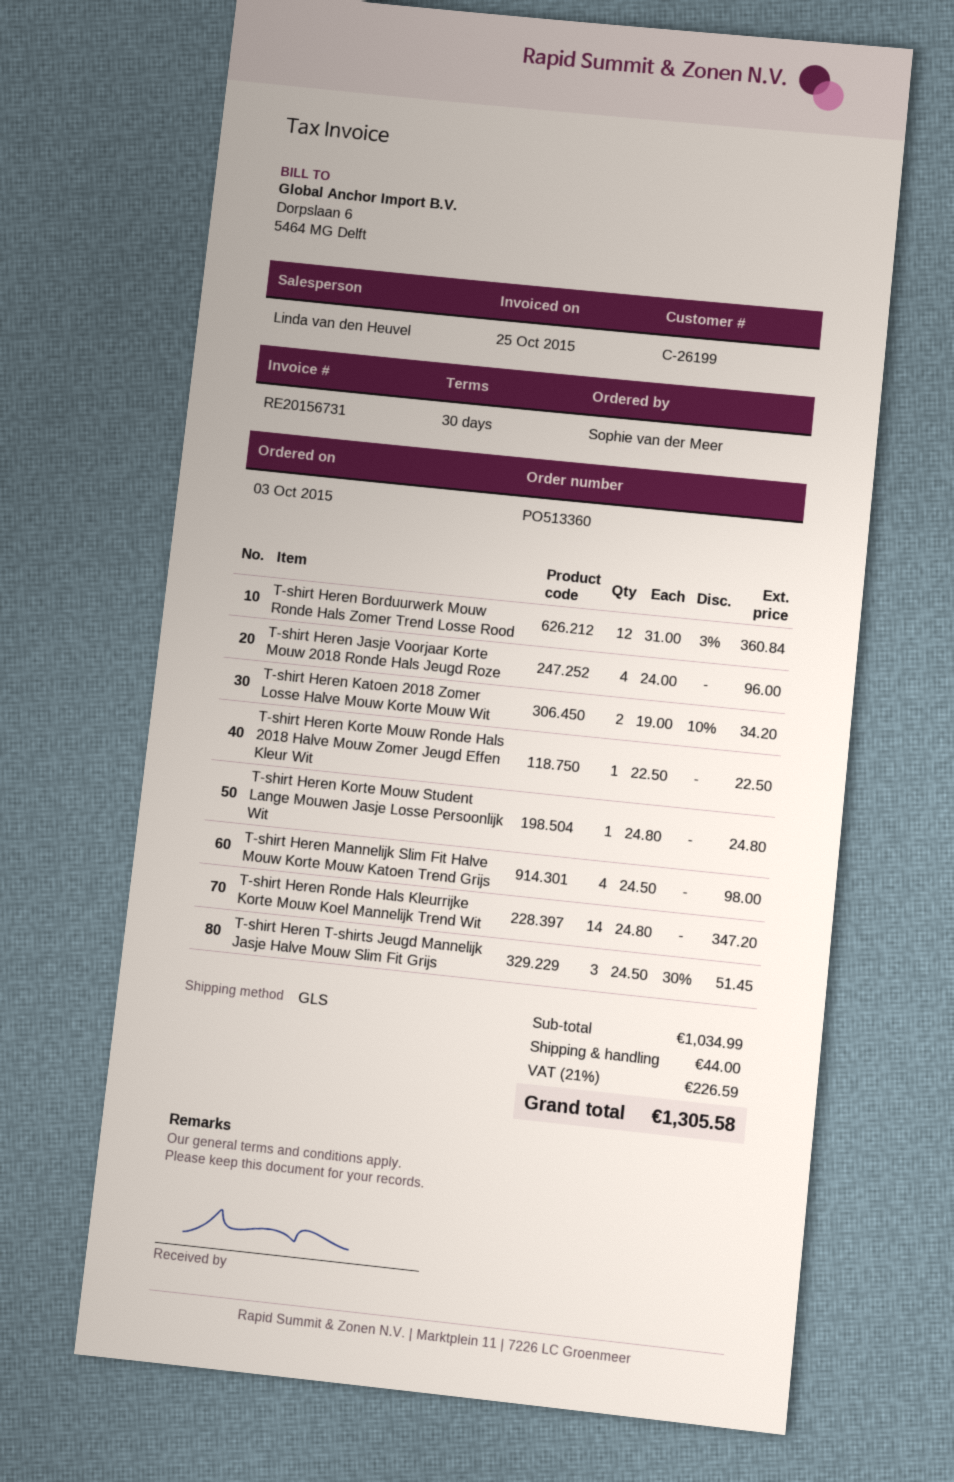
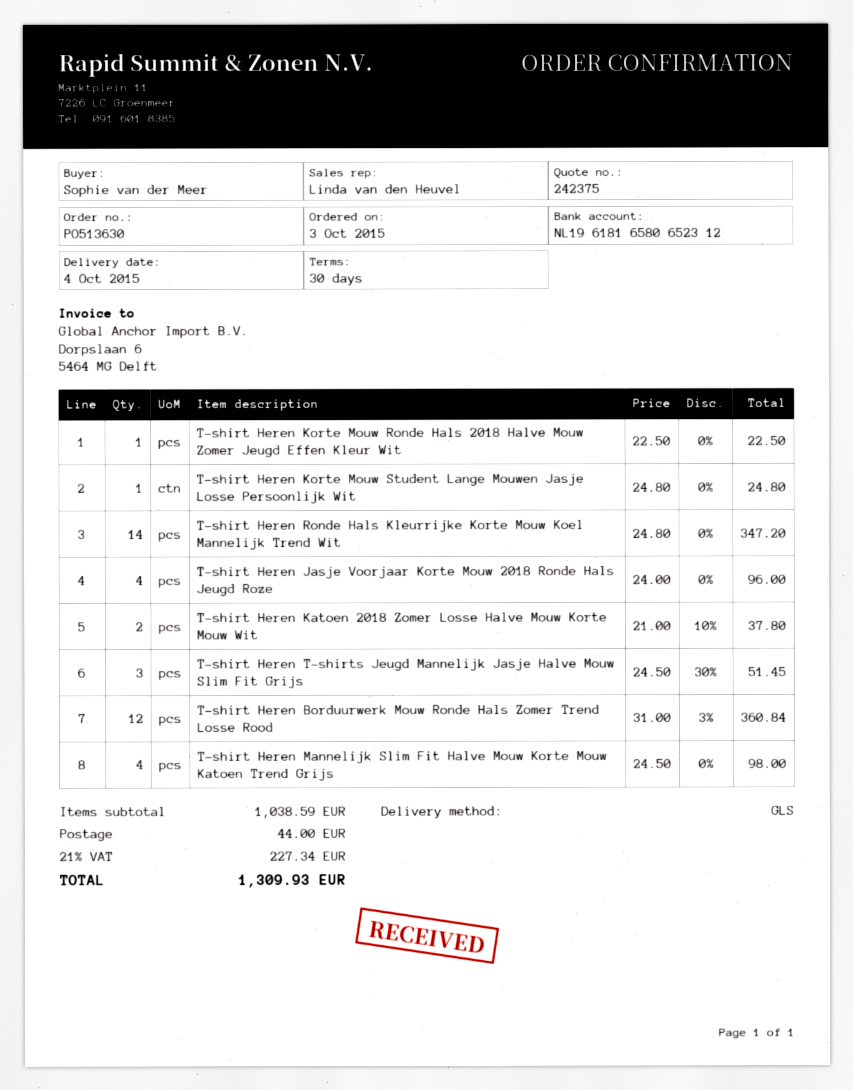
order number: PO513360 -> PO513630
T-shirt Heren Katoen 2018 Zomer Losse Halve Mouw Korte Mouw Wit: 2 x 19.00 - 10% = 34.20 -> 2 x 21.00 - 10% = 37.80
subtotal: 1034.99 -> 1038.59
tax: 21% = 226.59 -> 21% = 227.34
total: 1305.58 -> 1309.93

